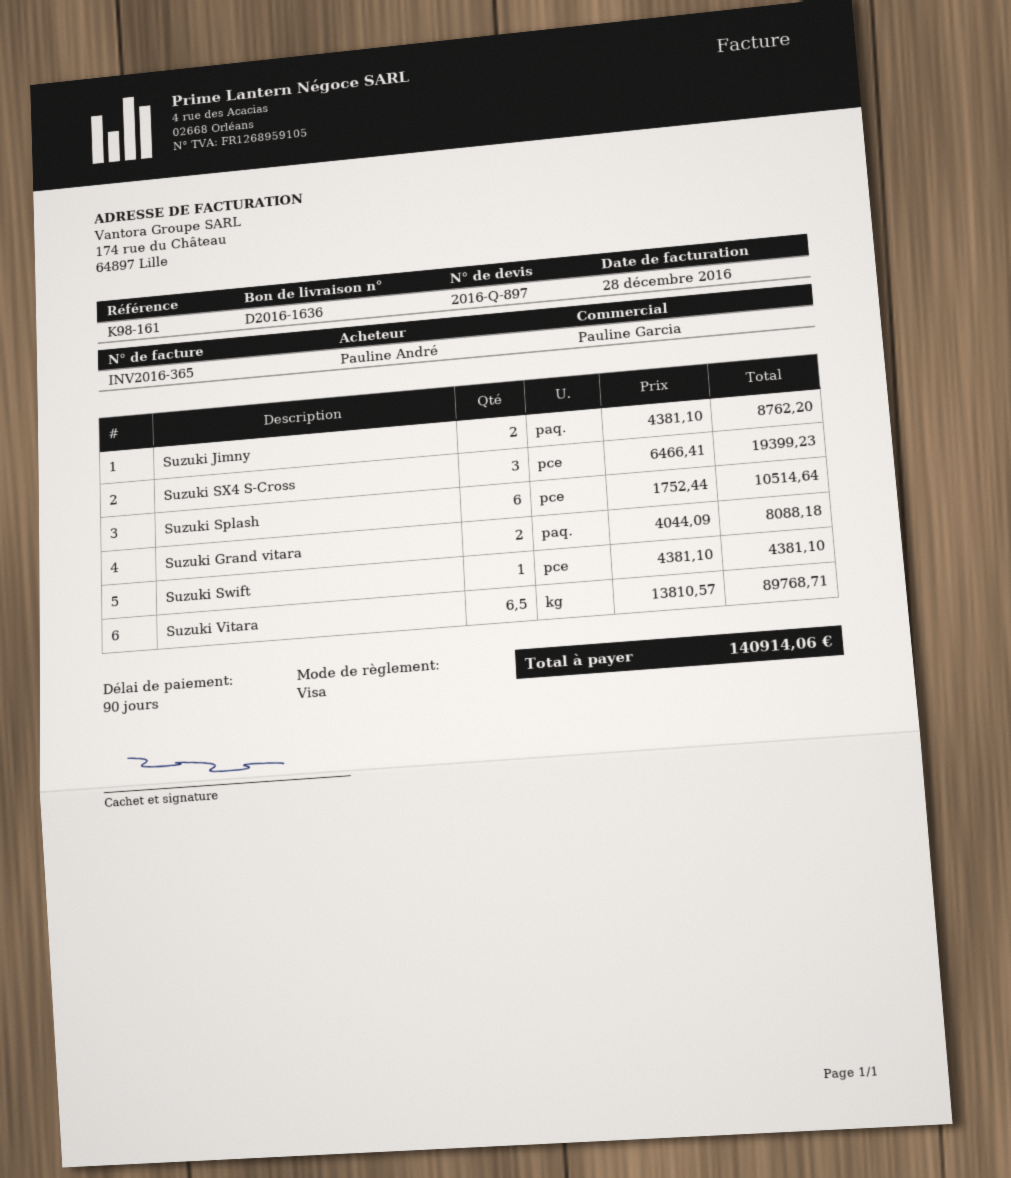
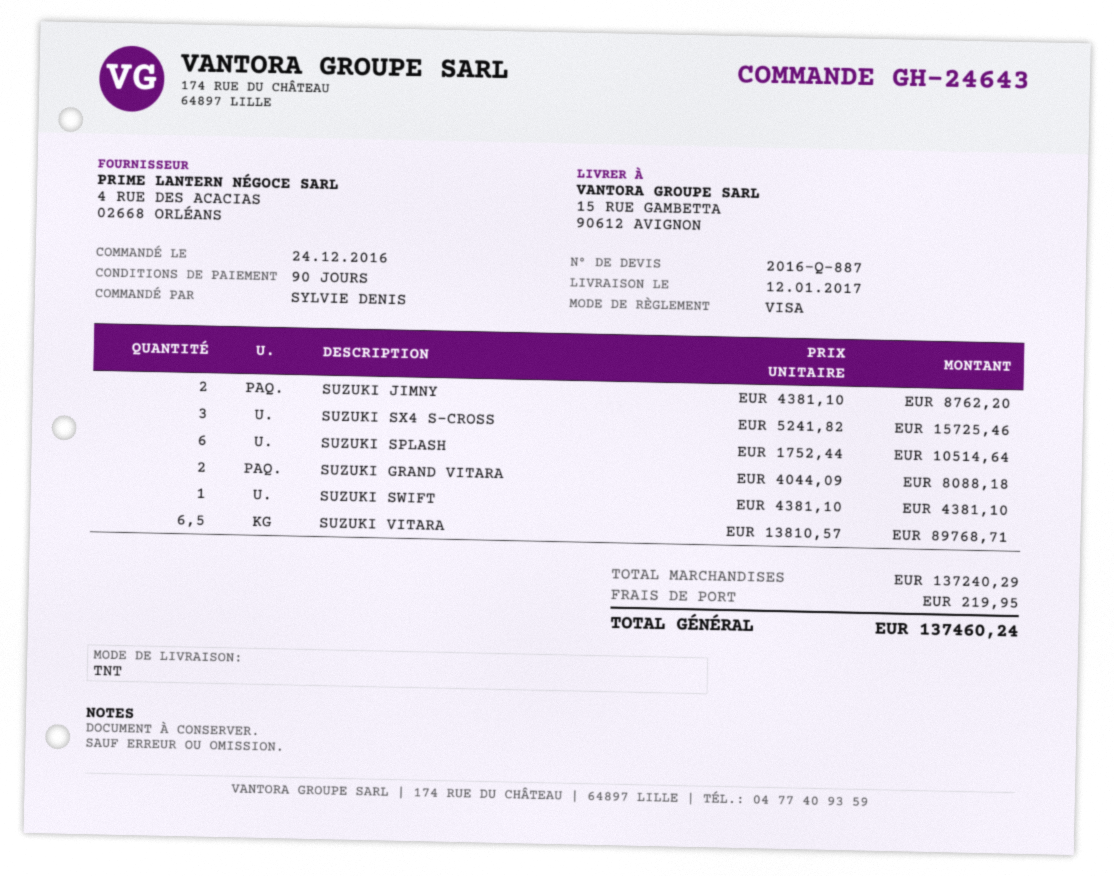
quote number: 2016-Q-897 -> 2016-Q-887
ordered by: Pauline André -> SYLVIE DENIS
Suzuki SX4 S-Cross: 3 x 6466.41 = 19399.23 -> 3 x 5241.82 = 15725.46
shipping: none -> 219.95
total: 140914.06 -> 137460.24

